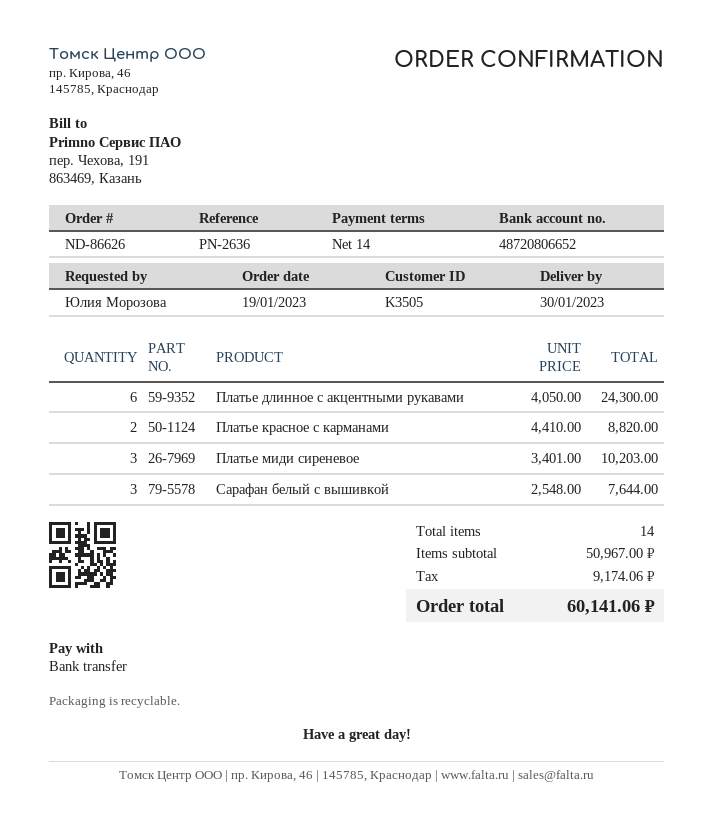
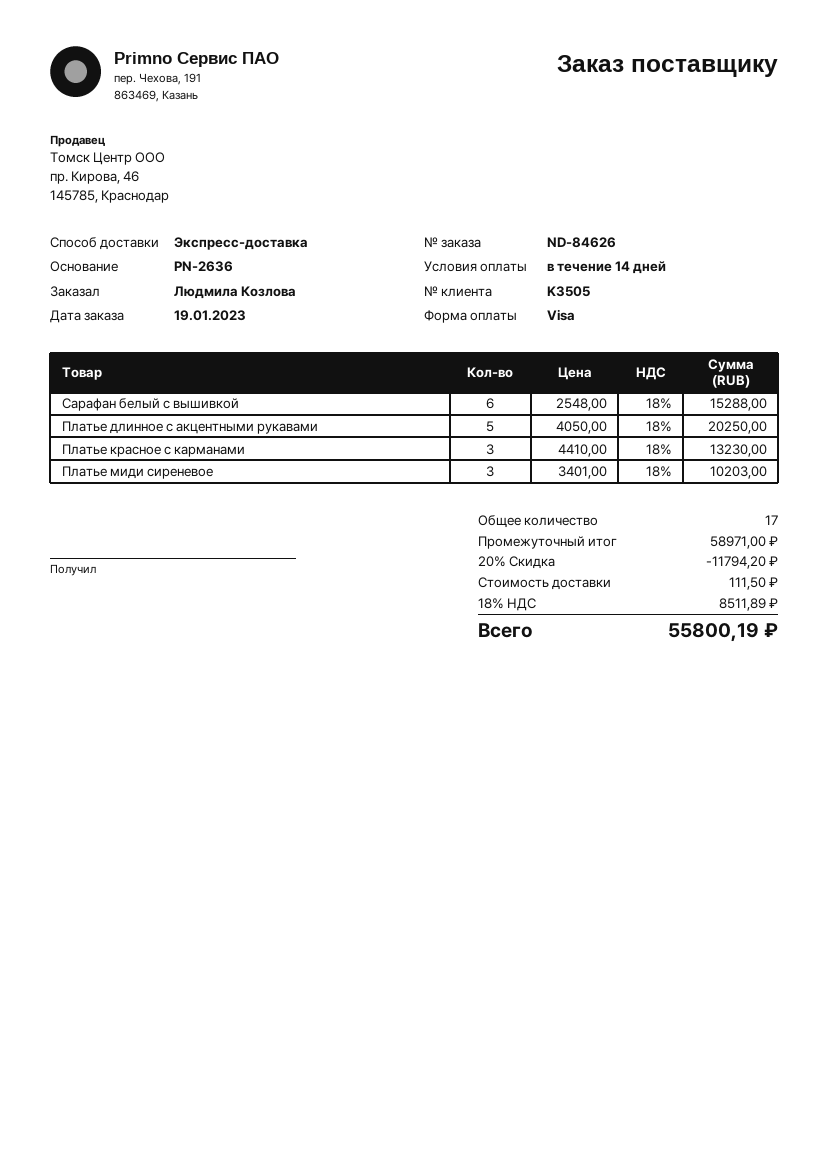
order number: ND-86626 -> ND-84626
ordered by: Юлия Морозова -> Людмила Козлова
payment method: bank transfer -> Visa
Платье длинное с акцентными рукавами: 6 x 4050.00 = 24300.00 -> 5 x 4050.00 = 20250.00
Платье красное с карманами: 2 x 4410.00 = 8820.00 -> 3 x 4410.00 = 13230.00
Сарафан белый с вышивкой: 3 x 2548.00 = 7644.00 -> 6 x 2548.00 = 15288.00
total quantity: 14 -> 17
subtotal: 50967.00 -> 58971.00
discount: none -> 20% = 11794.20
shipping: none -> 111.50
tax: 9174.06 -> 8511.89
total: 60141.06 -> 55800.19

